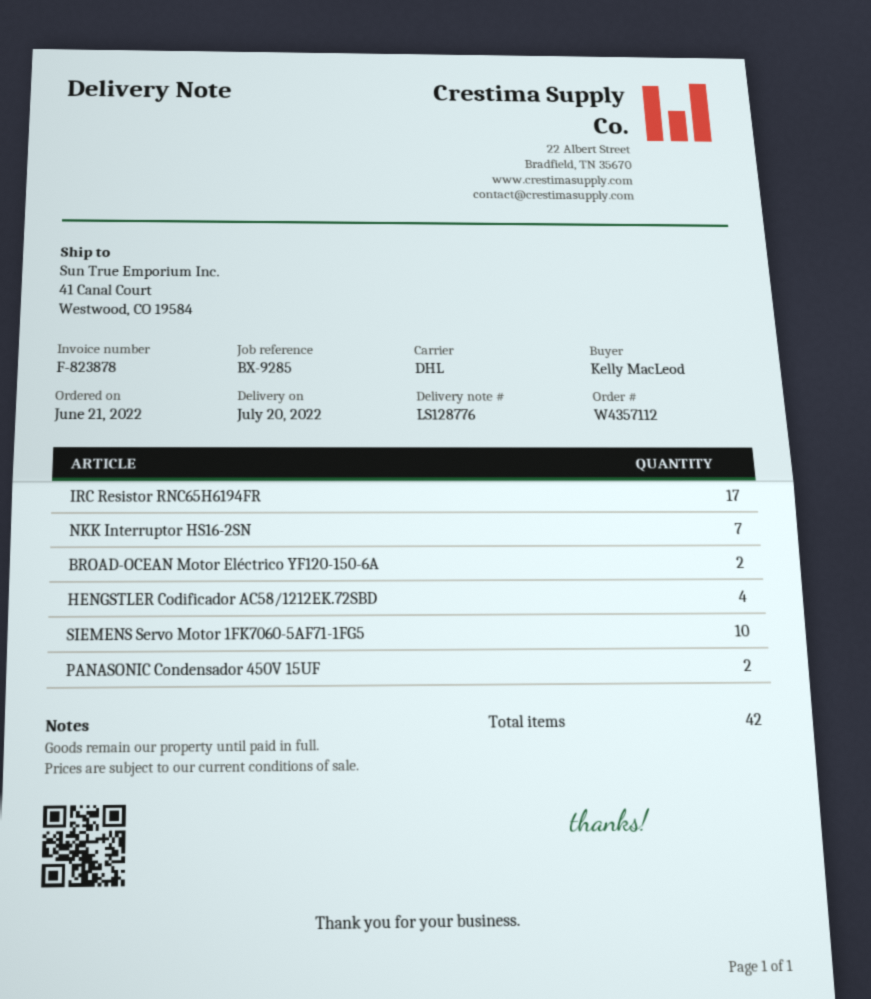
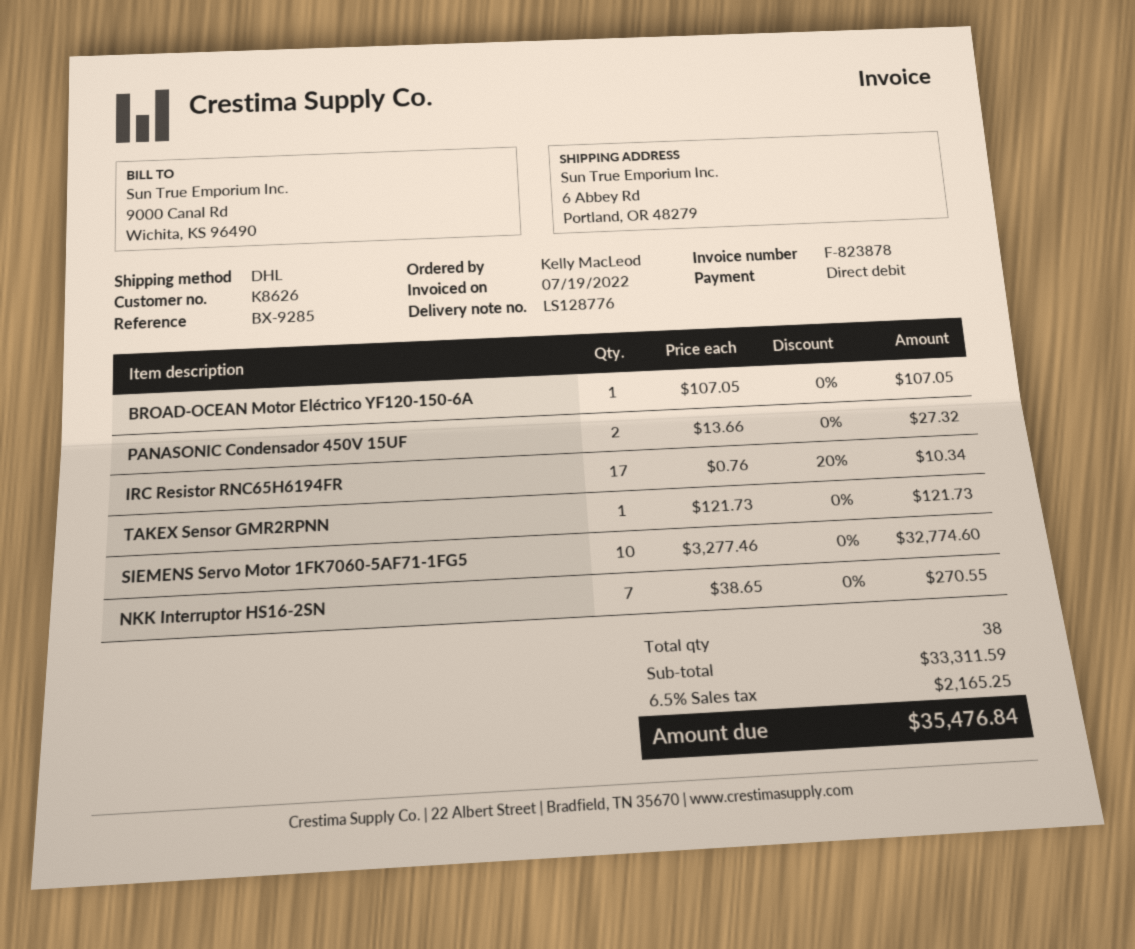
ship to: 41 Canal Court, Westwood, CO 19584 -> 6 Abbey Rd, Portland, OR 48279
BROAD-OCEAN Motor Eléctrico YF120-150-6A: 2 -> 1
HENGSTLER Codificador AC58/1212EK.72SBD: 4 -> none
TAKEX Sensor GMR2RPNN: none -> 1
total quantity: 42 -> 38

